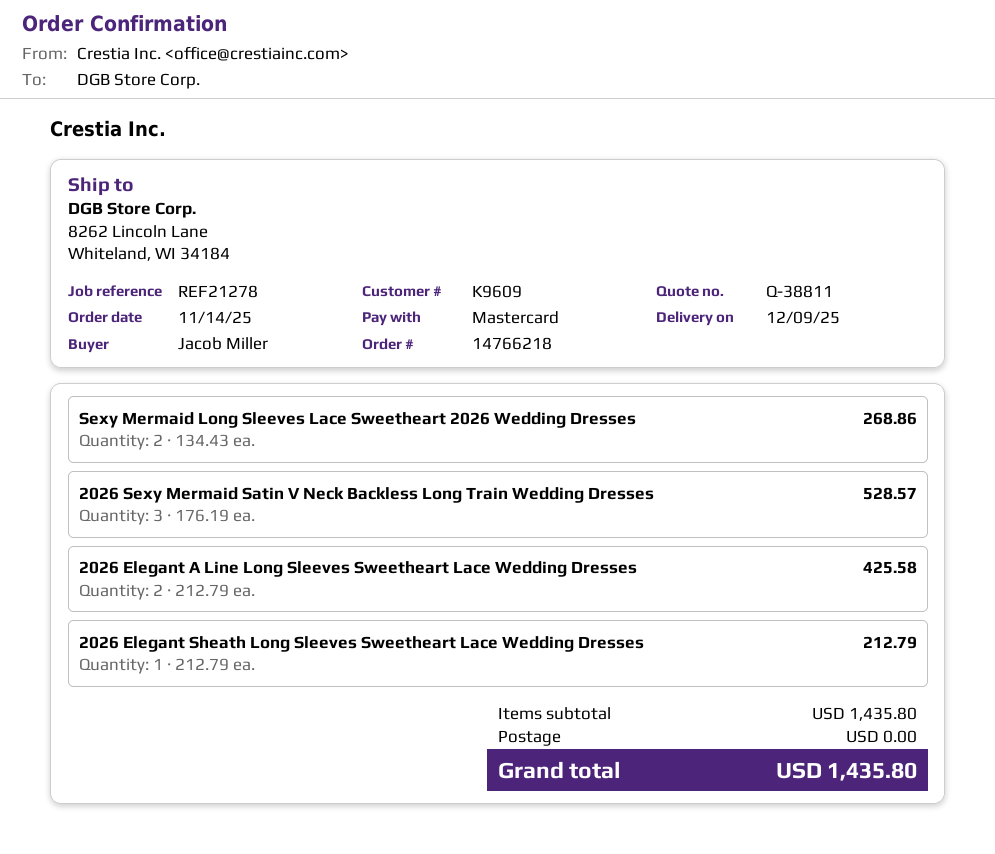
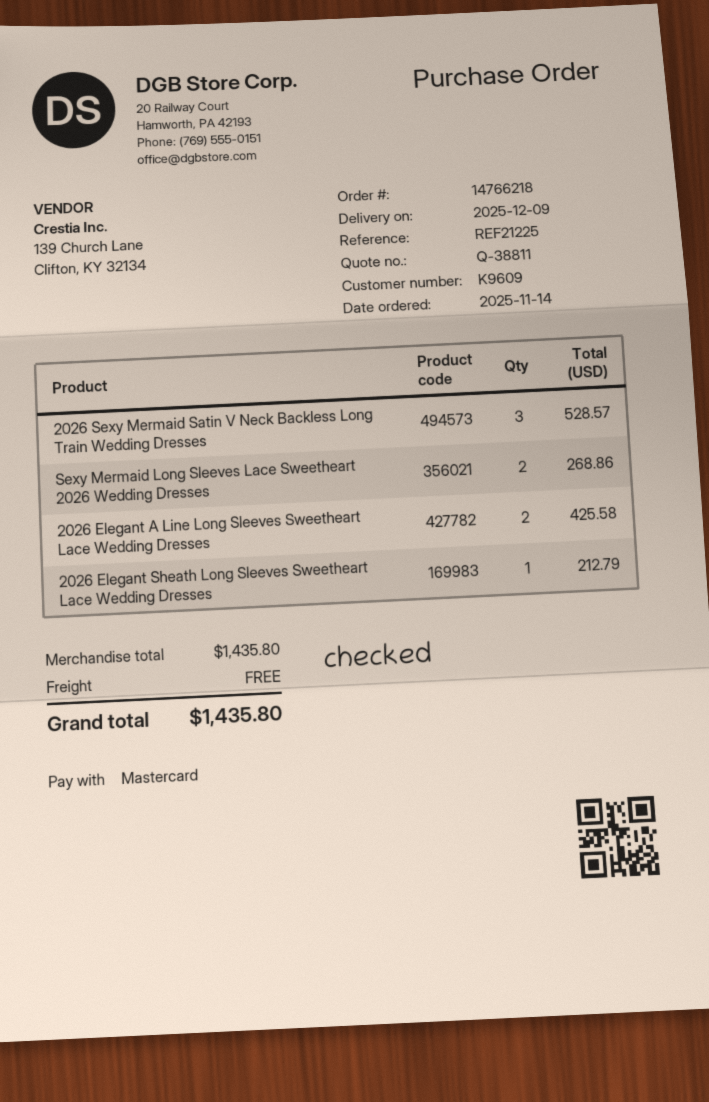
reference: REF21278 -> REF21225

